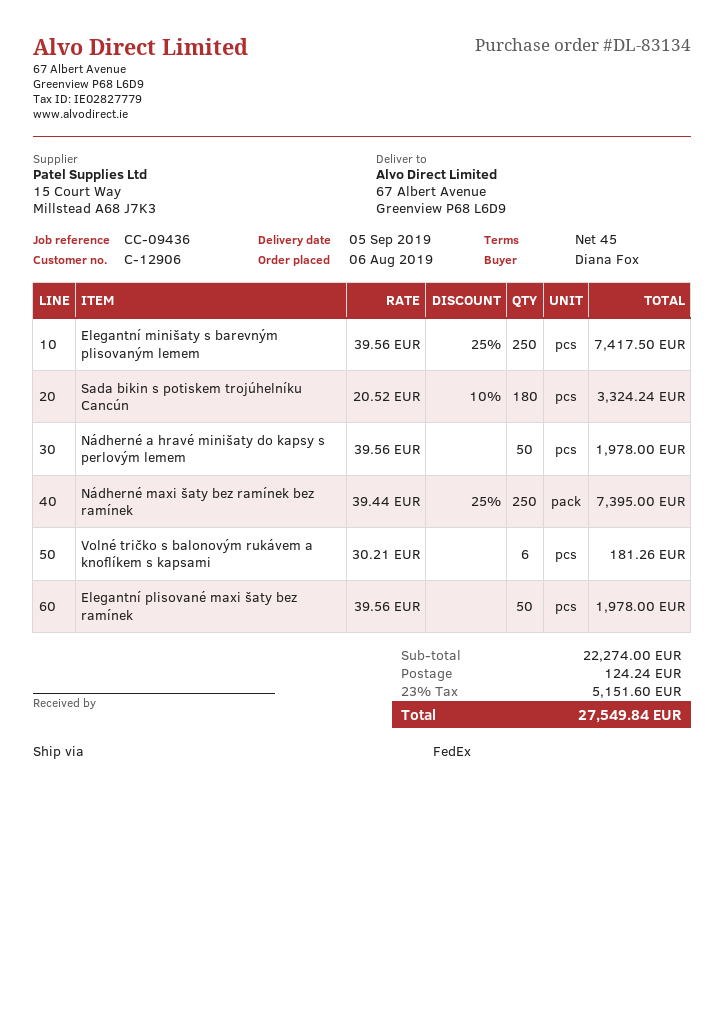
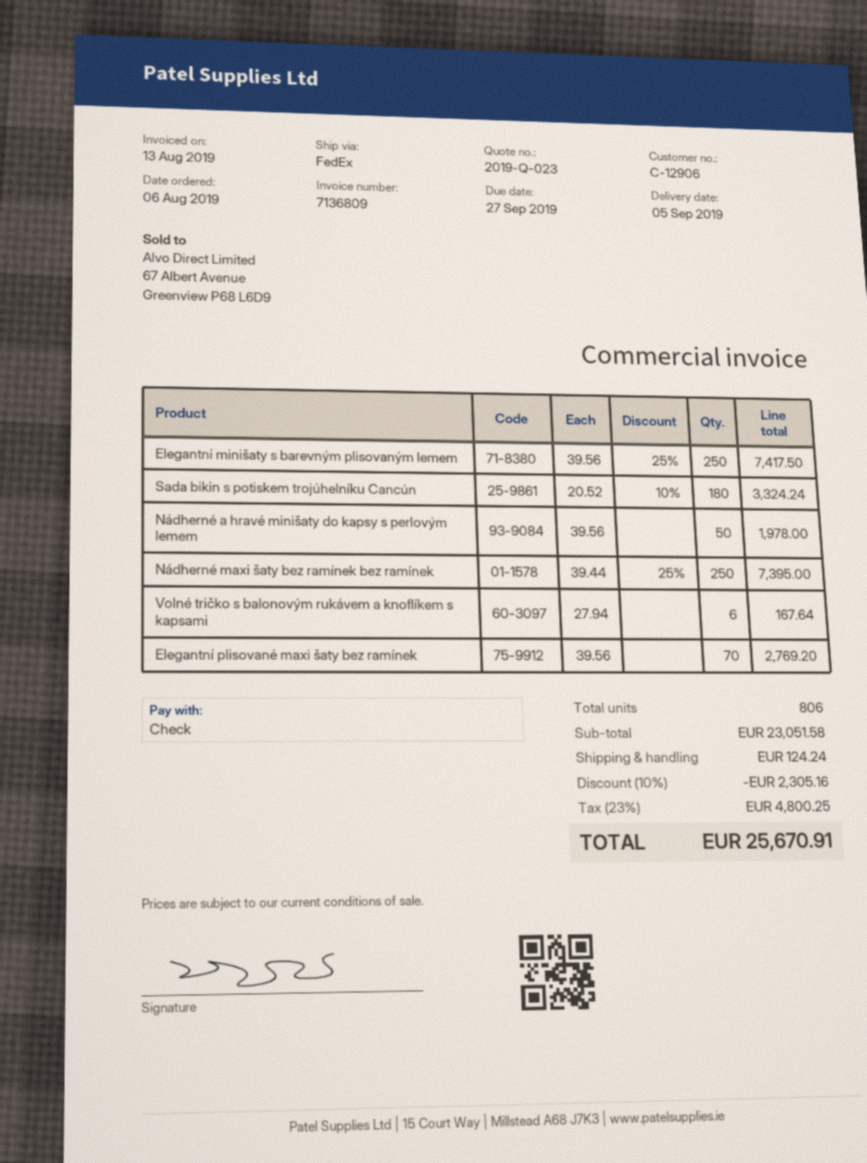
Volné tričko s balonovým rukávem a knoflíkem s kapsami: 6 x 30.21 = 181.26 -> 6 x 27.94 = 167.64
Elegantní plisované maxi šaty bez ramínek: 50 x 39.56 = 1978.00 -> 70 x 39.56 = 2769.20
subtotal: 22274.00 -> 23051.58
discount: none -> 10% = 2305.16
tax: 23% = 5151.60 -> 23% = 4800.25
total: 27549.84 -> 25670.91

